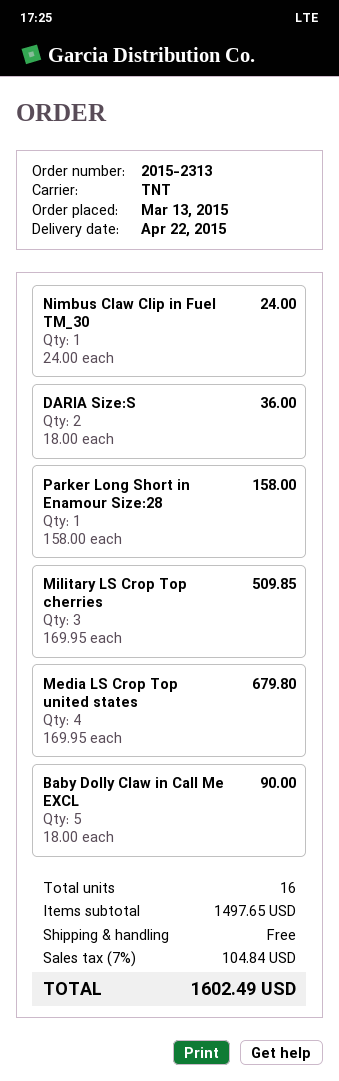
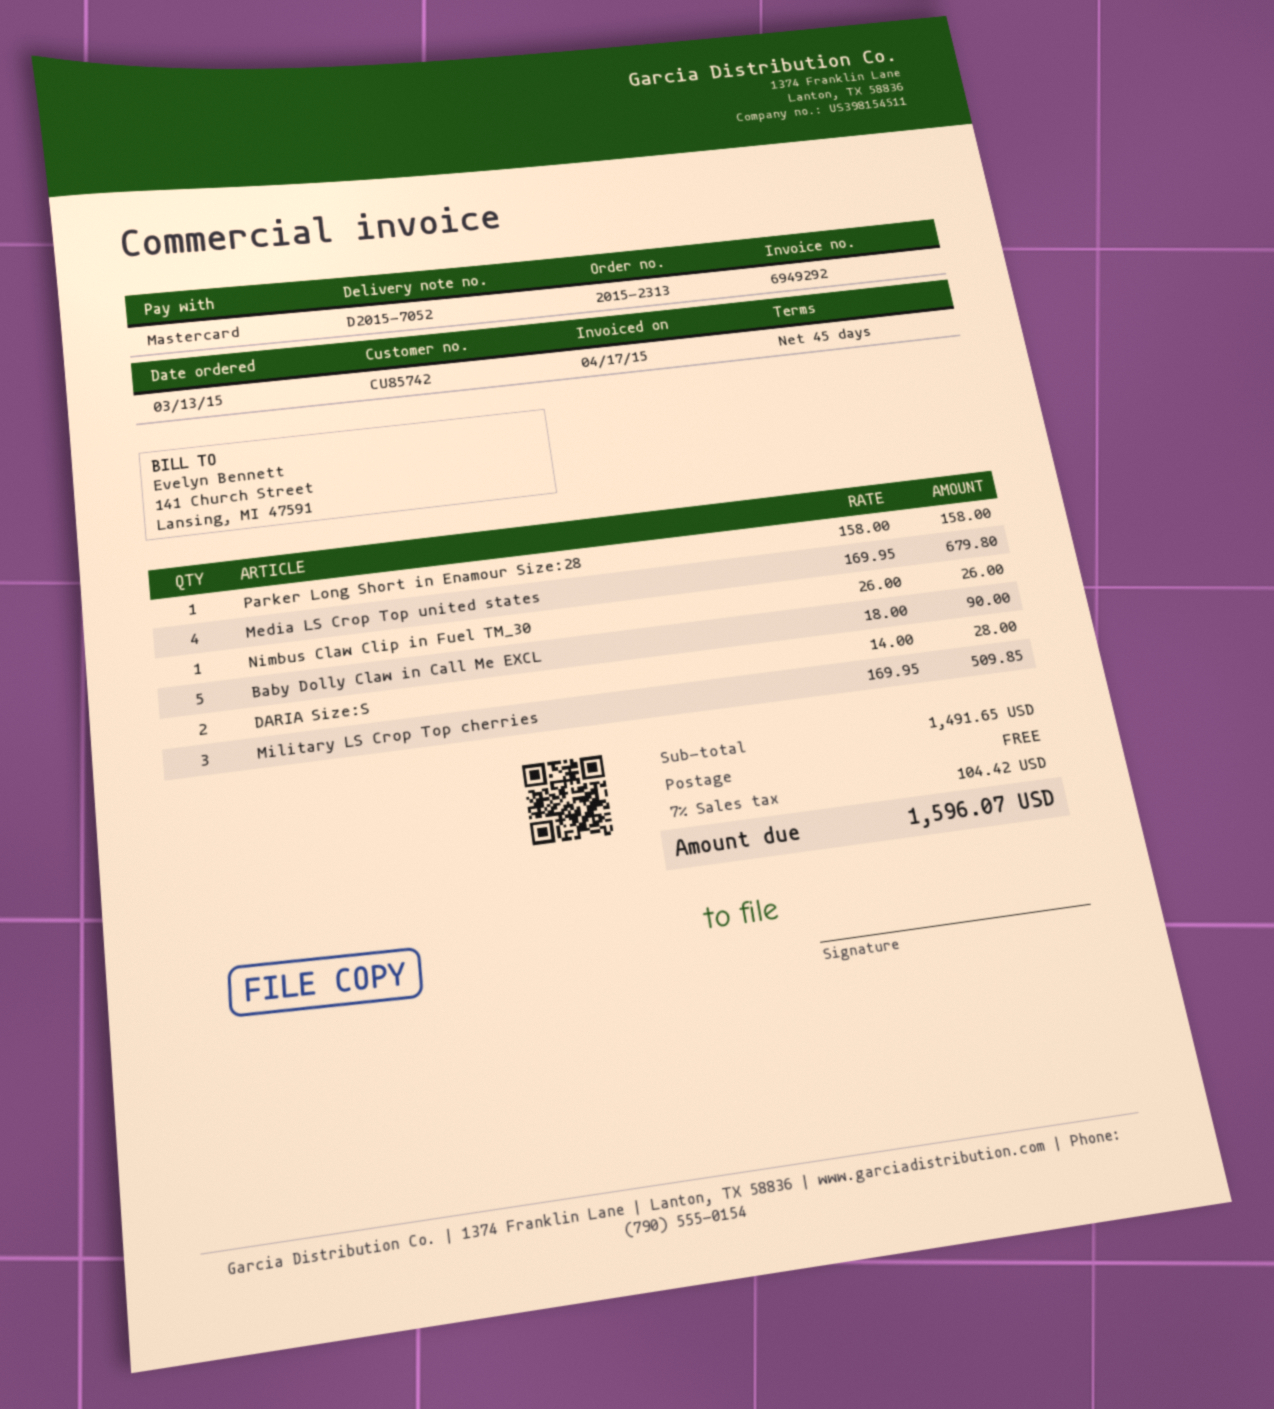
Nimbus Claw Clip in Fuel TM_30: 1 x 24.00 = 24.00 -> 1 x 26.00 = 26.00
DARIA Size:S: 2 x 18.00 = 36.00 -> 2 x 14.00 = 28.00
subtotal: 1497.65 -> 1491.65
tax: 7% = 104.84 -> 7% = 104.42
total: 1602.49 -> 1596.07

